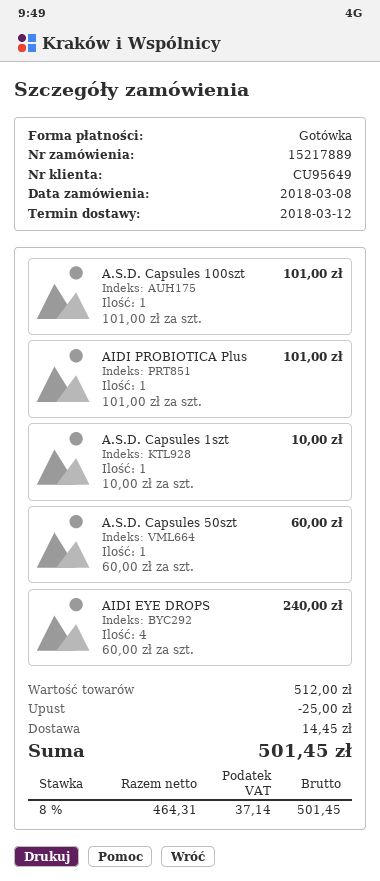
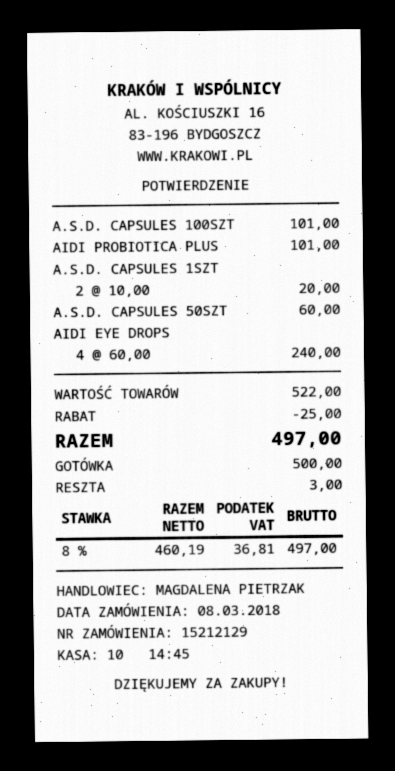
order number: 15217889 -> 15212129
A.S.D. Capsules 1szt: 1 x 10.00 = 10.00 -> 2 x 10.00 = 20.00
subtotal: 512.00 -> 522.00
shipping: 14.45 -> none
net: 464.31 -> 460.19
tax: 8% = 37.14 -> 8% = 36.81
total: 501.45 -> 497.00

